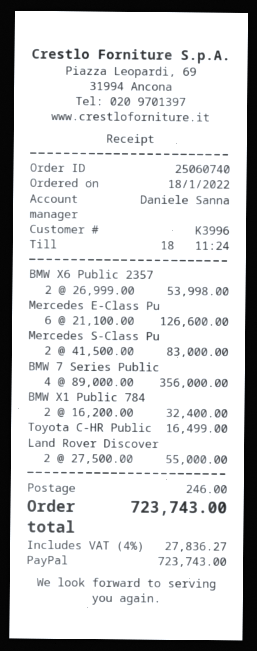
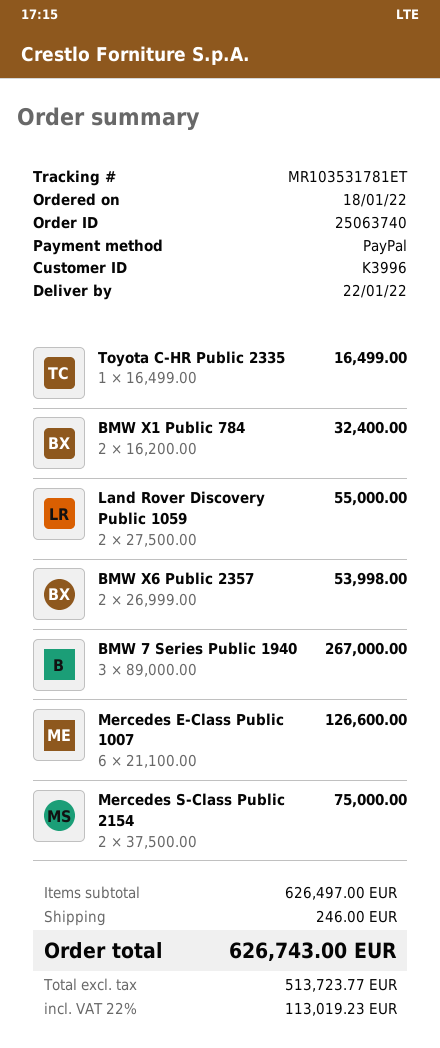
order number: 25060740 -> 25063740
Mercedes S-Class Pu: 2 x 41500.00 = 83000.00 -> 2 x 37500.00 = 75000.00
BMW 7 Series Public: 4 x 89000.00 = 356000.00 -> 3 x 89000.00 = 267000.00
tax: 4% = 27836.27 -> 22% = 113019.23
total: 723743.00 -> 626743.00

